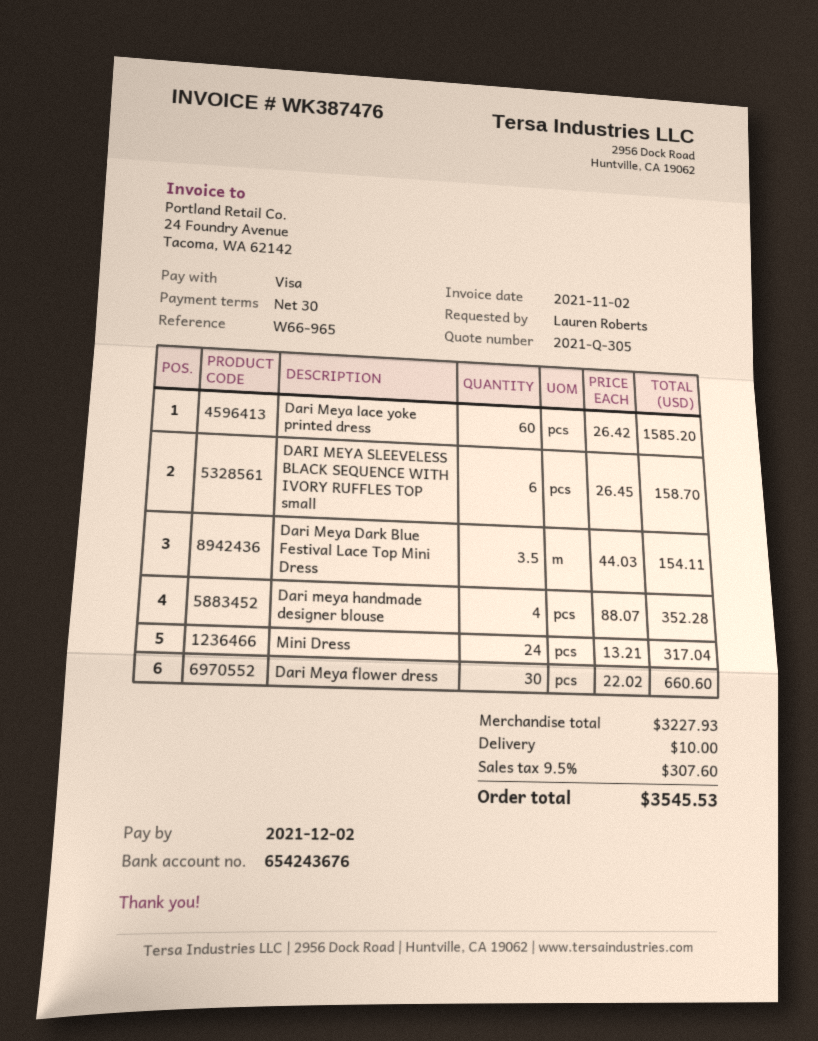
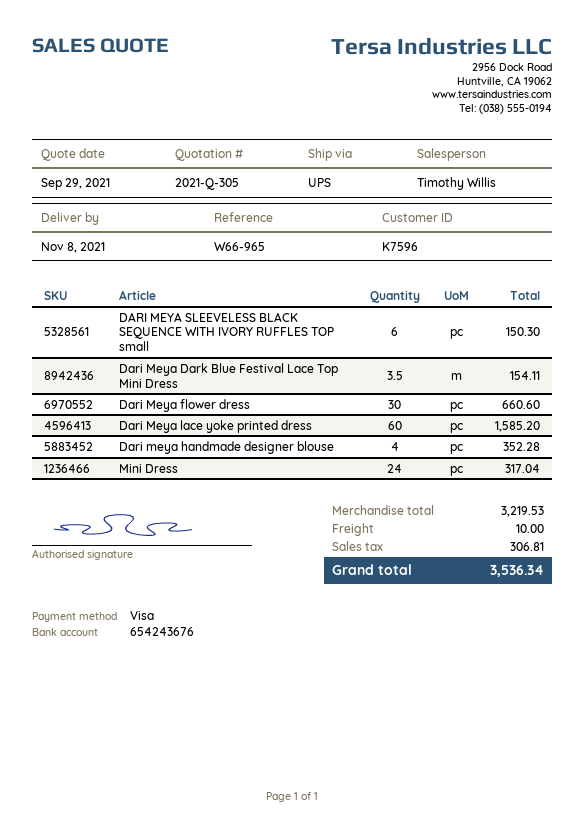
DARI MEYA SLEEVELESS BLACK SEQUENCE WITH IVORY RUFFLES TOP small: 6 for 158.70 -> 6 for 150.30
subtotal: 3227.93 -> 3219.53
tax: 307.60 -> 306.81
total: 3545.53 -> 3536.34

